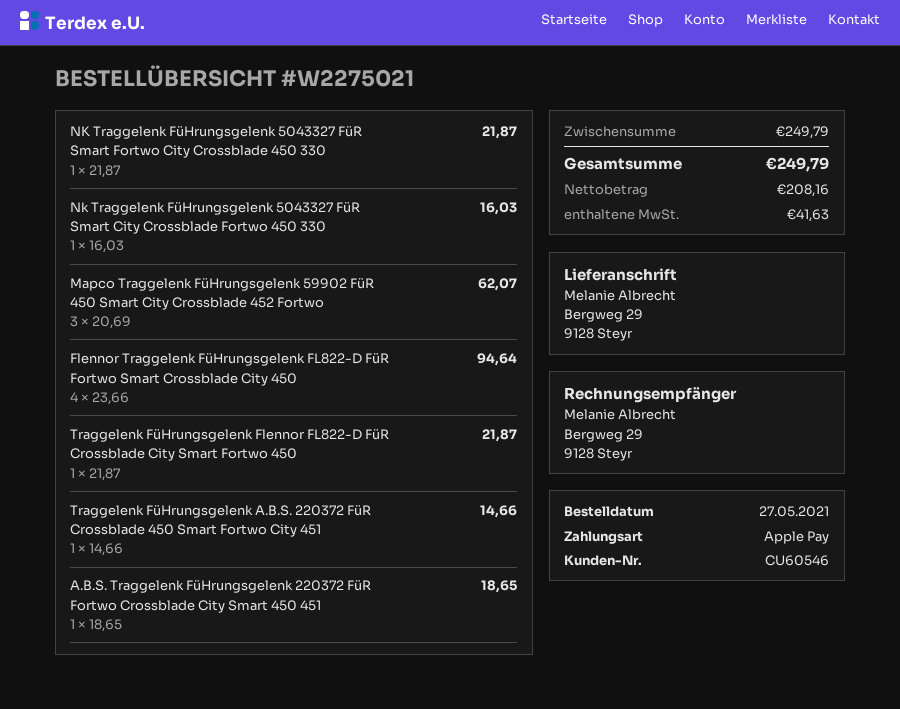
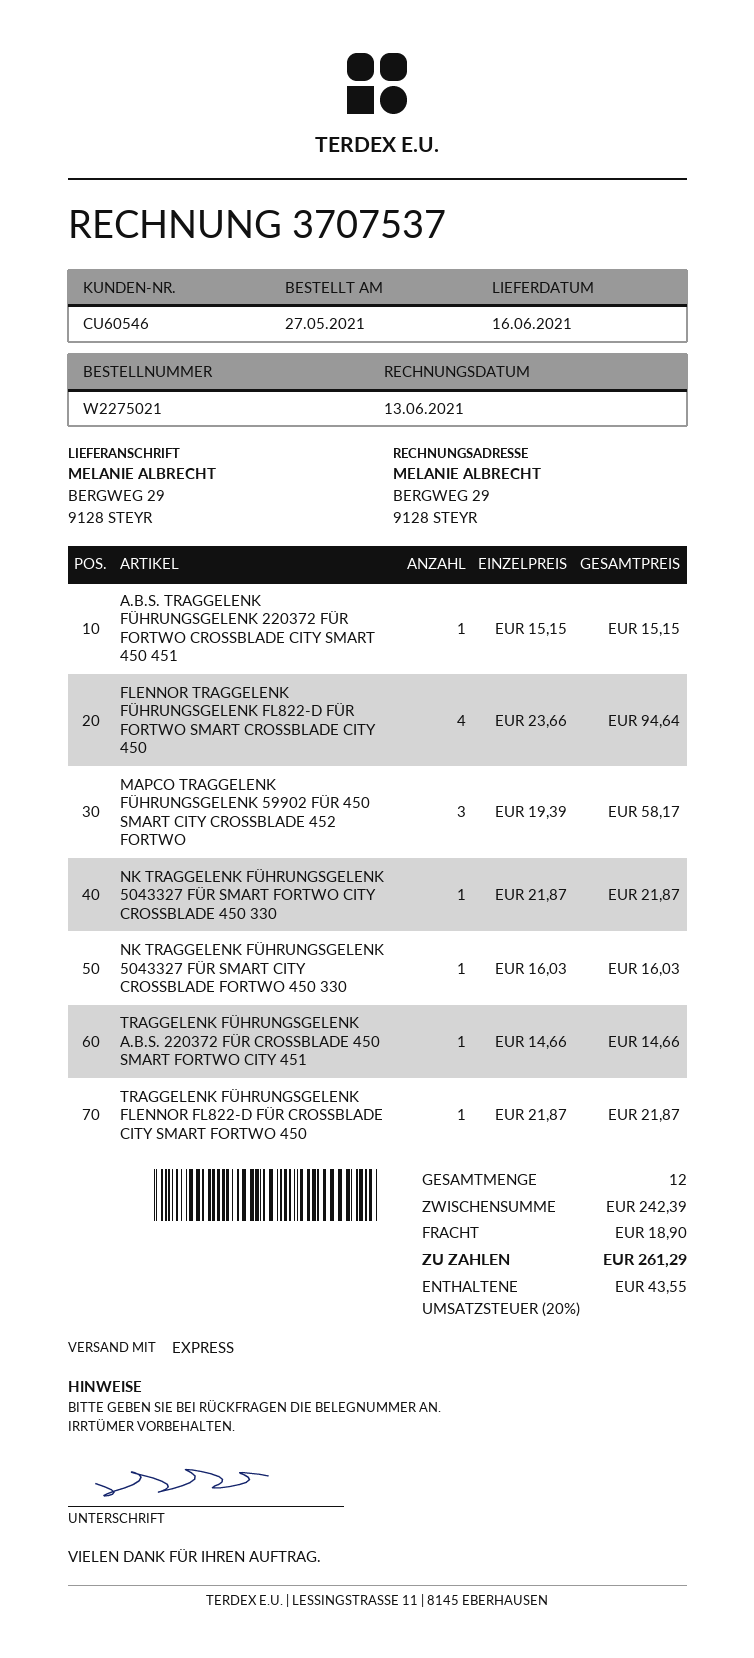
Mapco Traggelenk FüHrungsgelenk 59902 FüR 450 Smart City Crossblade 452 Fortwo: 3 x 20.69 = 62.07 -> 3 x 19.39 = 58.17
A.B.S. Traggelenk FüHrungsgelenk 220372 FüR Fortwo Crossblade City Smart 450 451: 1 x 18.65 = 18.65 -> 1 x 15.15 = 15.15
subtotal: 249.79 -> 242.39
shipping: none -> 18.90
tax: 41.63 -> 43.55
total: 249.79 -> 261.29

